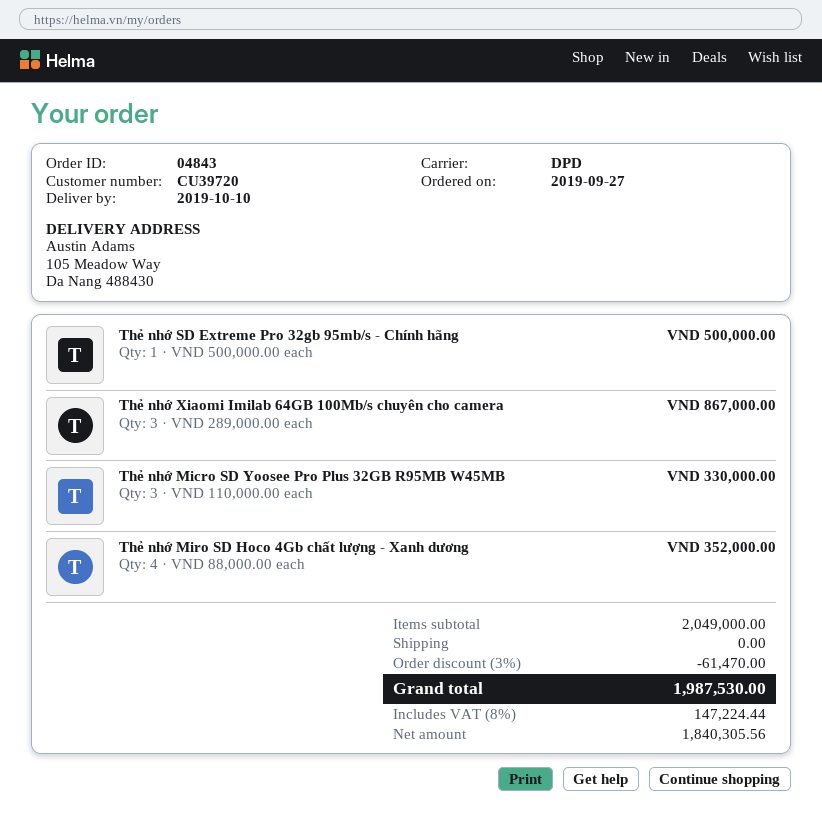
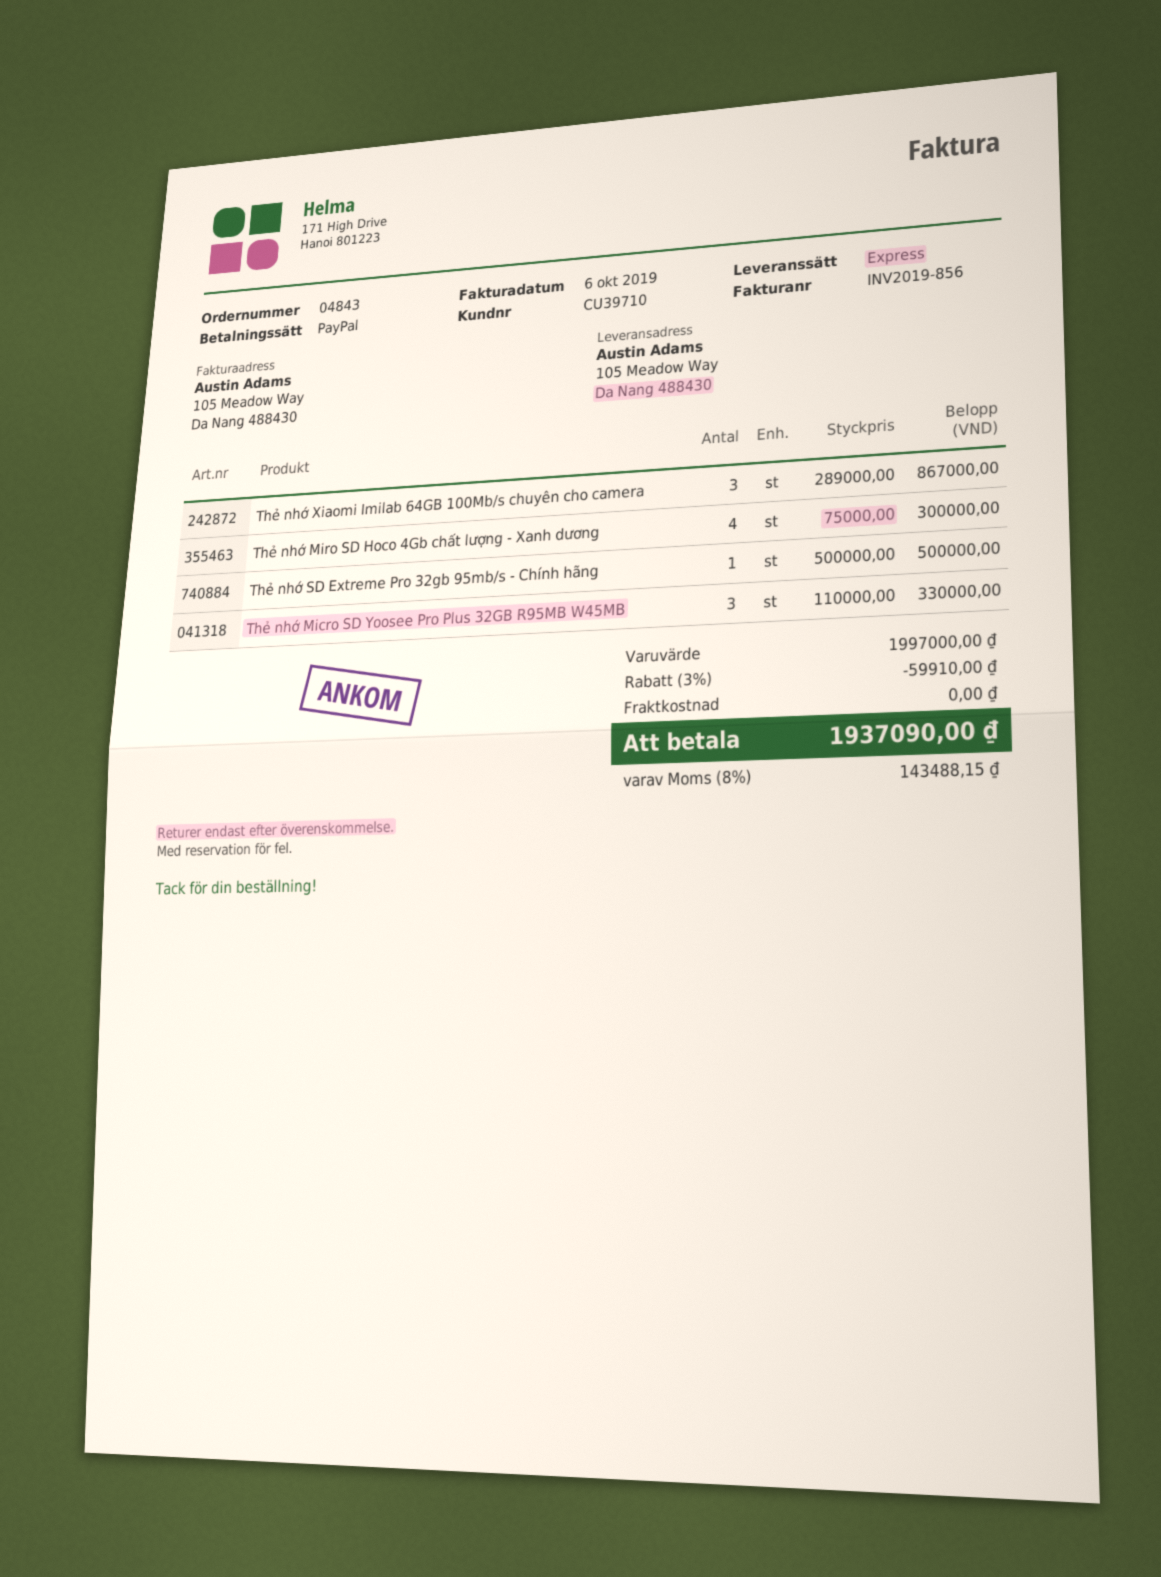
customer number: CU39720 -> CU39710
shipping method: DPD -> express
Thẻ nhớ Miro SD Hoco 4Gb chất lượng - Xanh dương: 4 x 88000.00 = 352000.00 -> 4 x 75000.00 = 300000.00
subtotal: 2049000.00 -> 1997000.00
discount: 3% = 61470.00 -> 3% = 59910.00
tax: 8% = 147224.44 -> 8% = 143488.15
total: 1987530.00 -> 1937090.00

